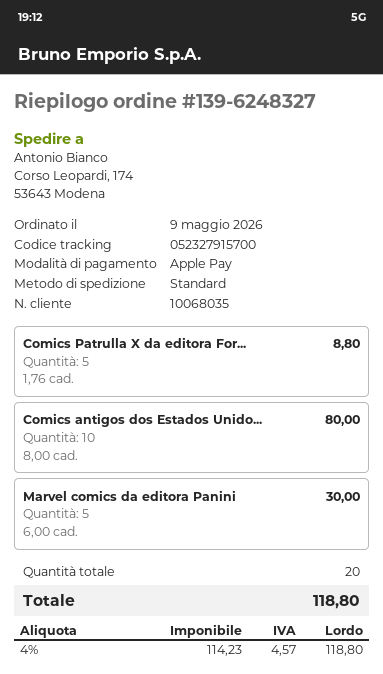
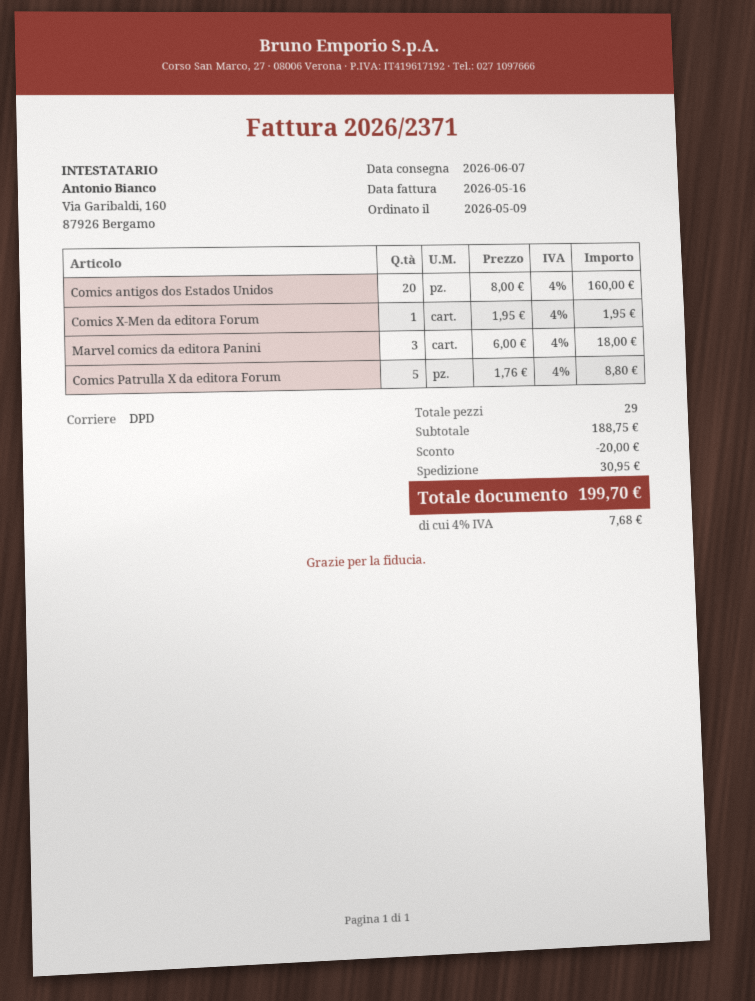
shipping method: standard -> DPD
Comics antigos dos Estados Unido...: 10 x 8.00 = 80.00 -> 20 x 8.00 = 160.00
Marvel comics da editora Panini: 5 x 6.00 = 30.00 -> 3 x 6.00 = 18.00
Comics X-Men da editora Forum: none -> 1 x 1.95 = 1.95
total quantity: 20 -> 29
discount: none -> 20.00
shipping: none -> 30.95
tax: 4% = 4.57 -> 4% = 7.68
total: 118.80 -> 199.70

